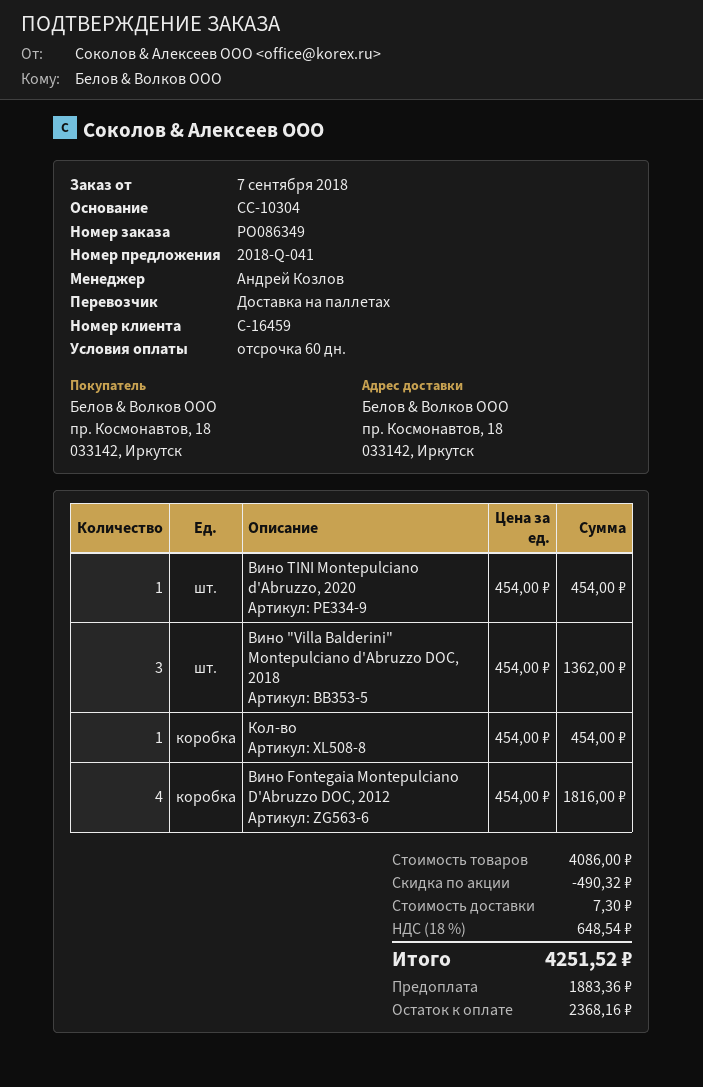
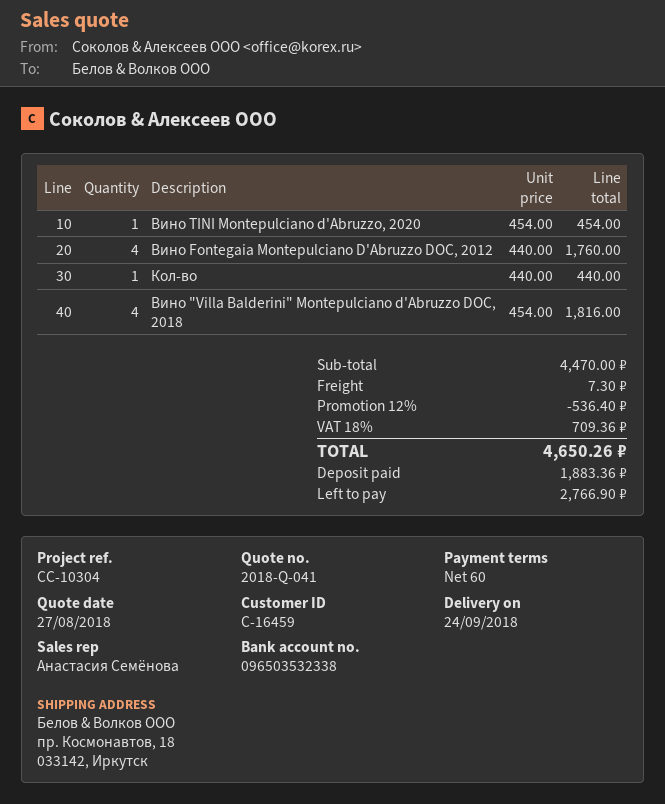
sales rep: Андрей Козлов -> Анастасия Семёнова
Вино "Villa Balderini" Montepulciano d'Abruzzo DOC, 2018: 3 x 454.00 = 1362.00 -> 4 x 454.00 = 1816.00
Кол-во: 1 x 454.00 = 454.00 -> 1 x 440.00 = 440.00
Вино Fontegaia Montepulciano D'Abruzzo DOC, 2012: 4 x 454.00 = 1816.00 -> 4 x 440.00 = 1760.00
subtotal: 4086.00 -> 4470.00
discount: 490.32 -> 536.40
tax: 18% = 648.54 -> 18% = 709.36
total: 4251.52 -> 4650.26
balance: 2368.16 -> 2766.90

